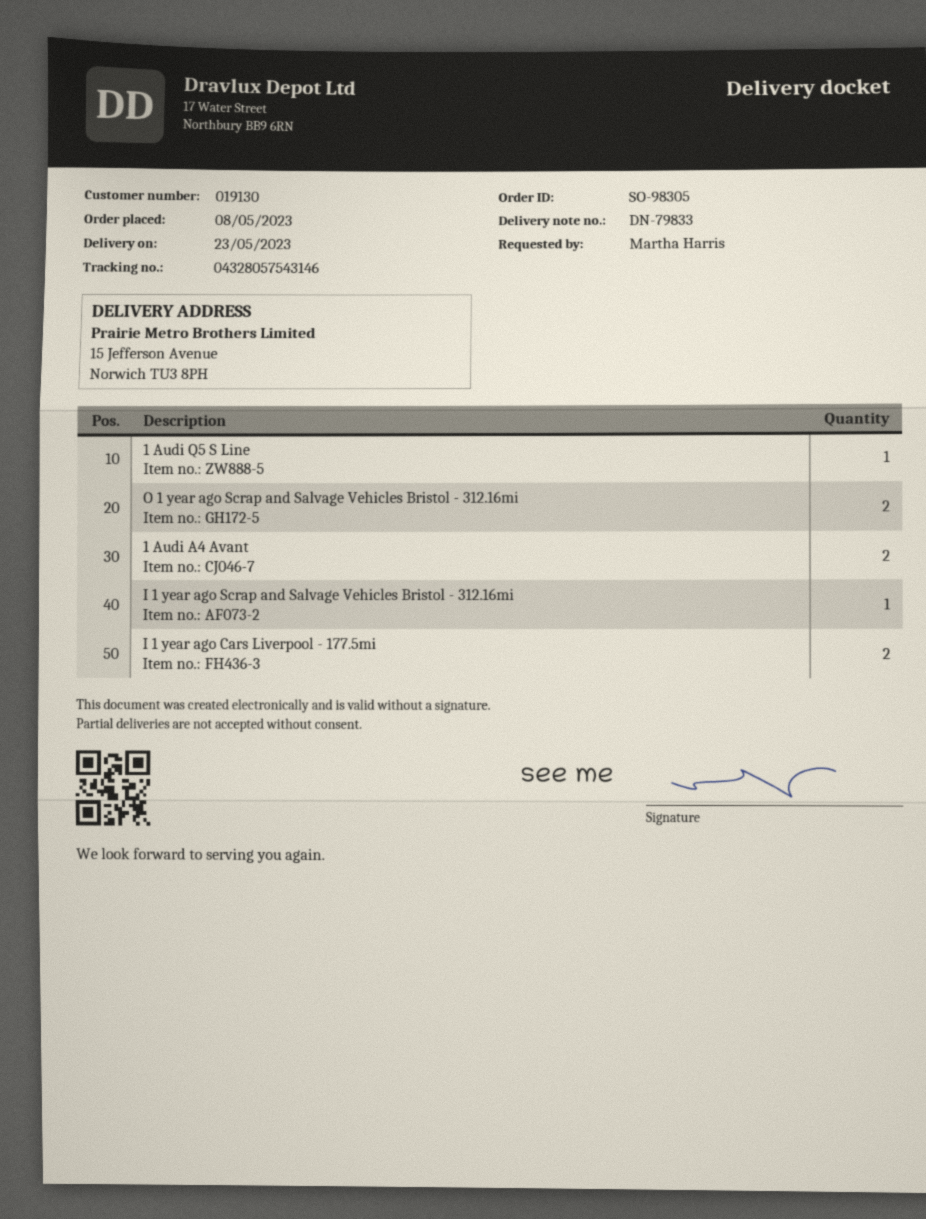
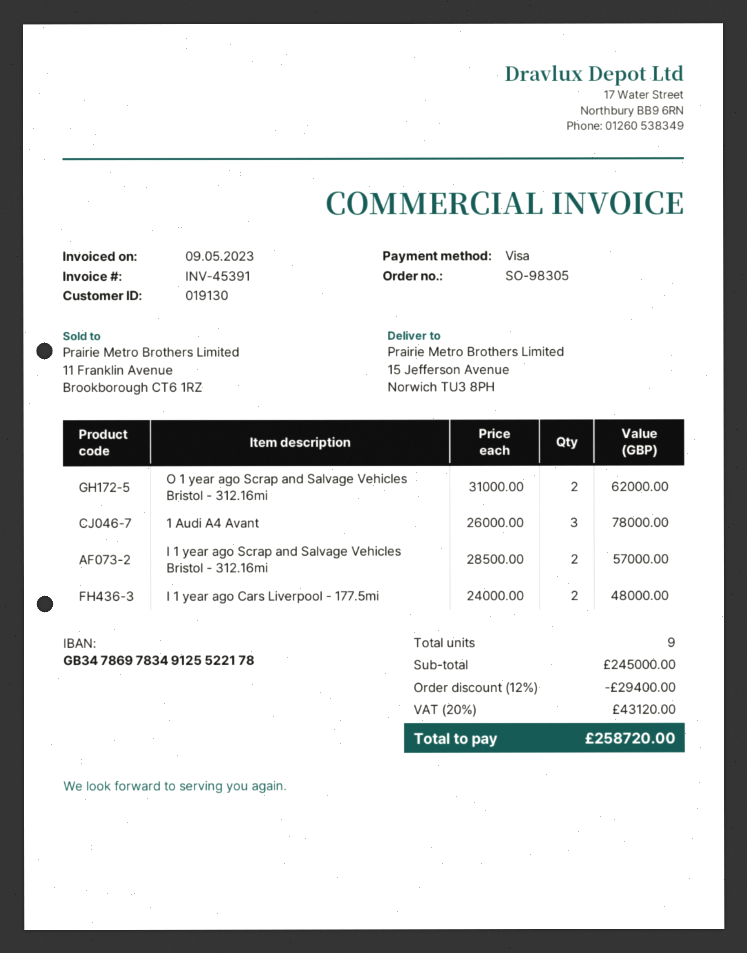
1 Audi Q5 S Line: 1 -> none
1 Audi A4 Avant: 2 -> 3
I 1 year ago Scrap and Salvage Vehicles Bristol - 312.16mi: 1 -> 2

